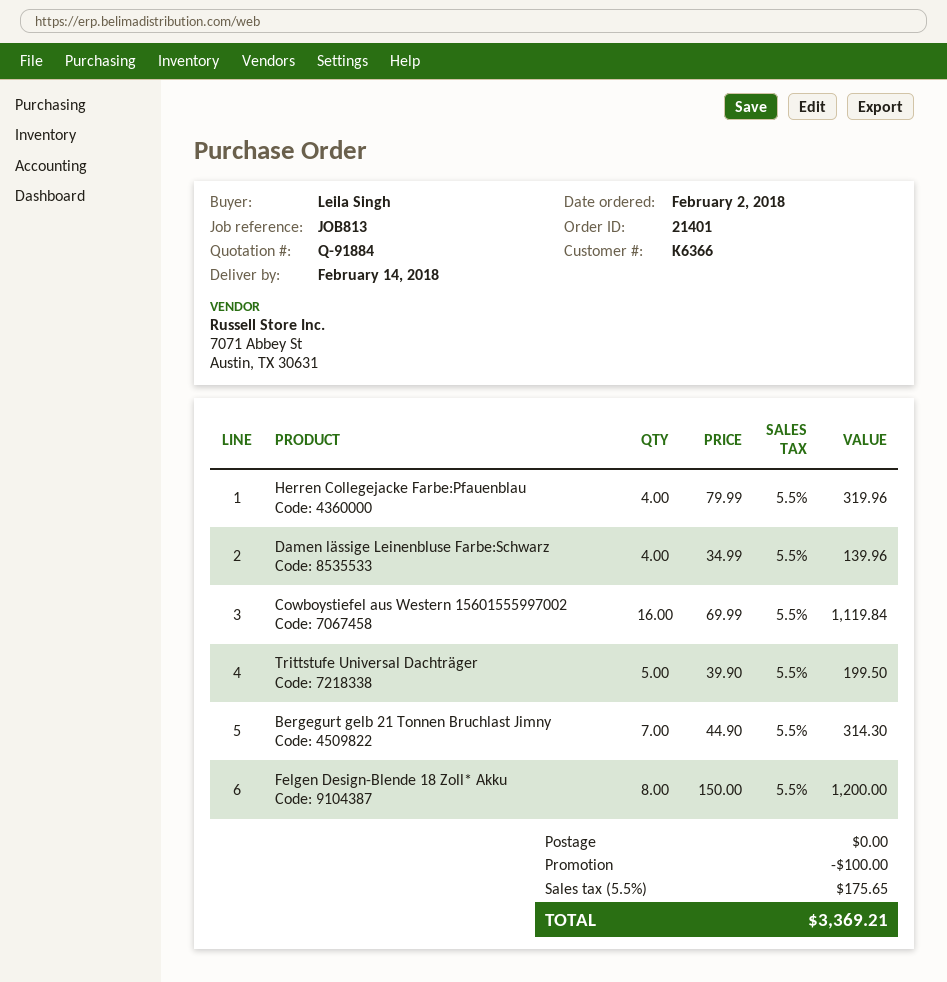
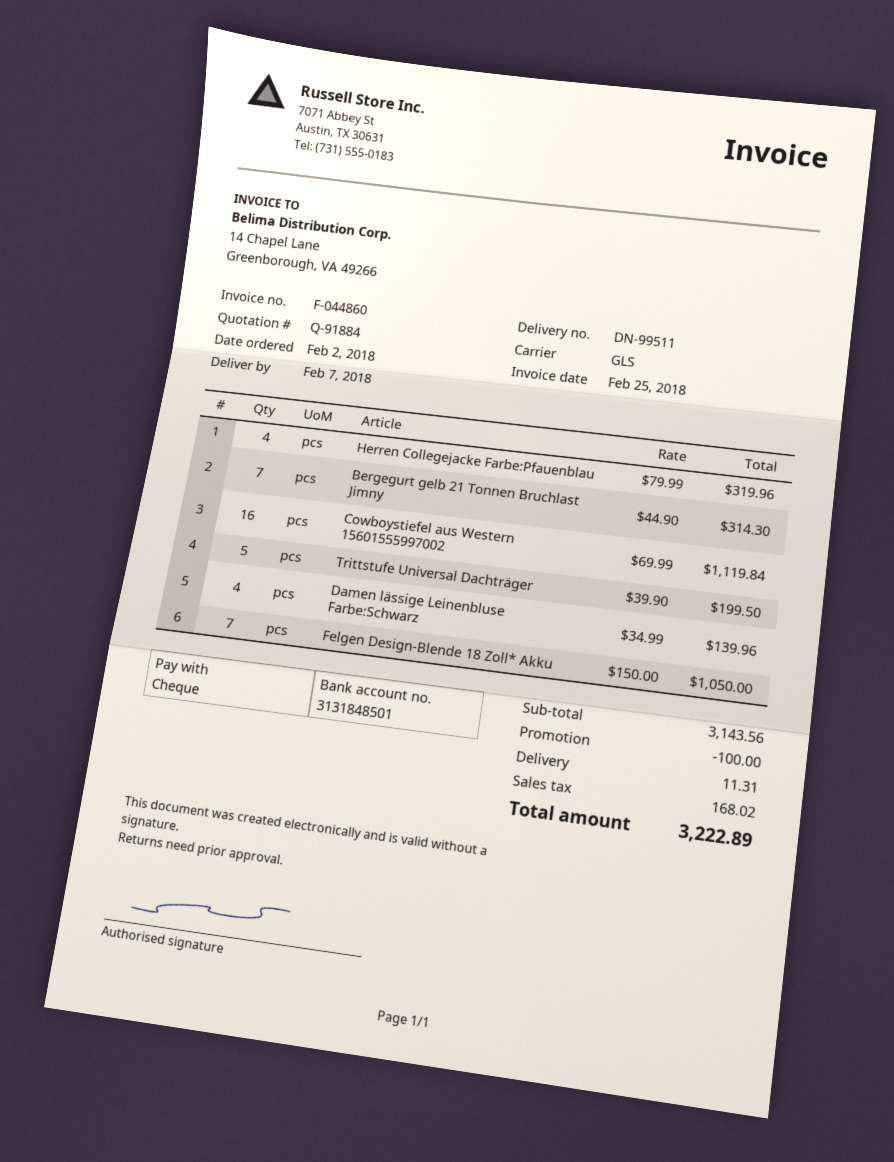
delivery date: 2018-02-14 -> 2018-02-07
Felgen Design-Blende 18 Zoll* Akku: 8 x 150.00 = 1200.00 -> 7 x 150.00 = 1050.00
shipping: 0.00 -> 11.31
tax: 175.65 -> 168.02
total: 3369.21 -> 3222.89

